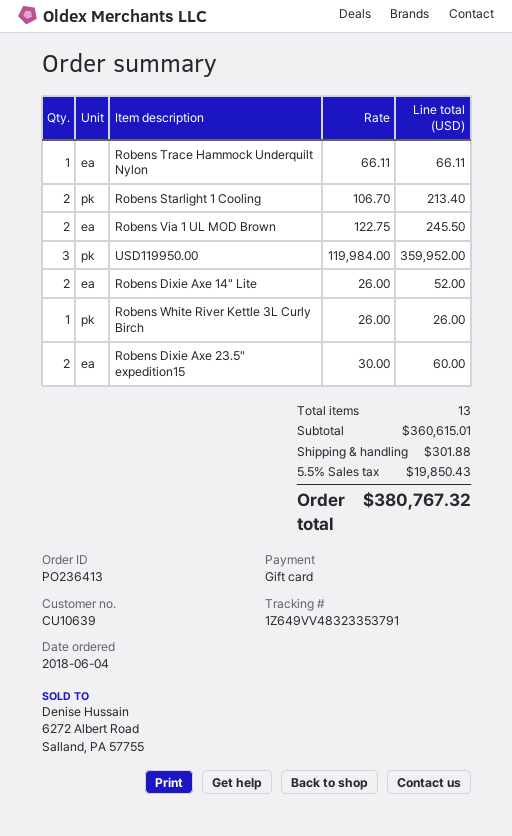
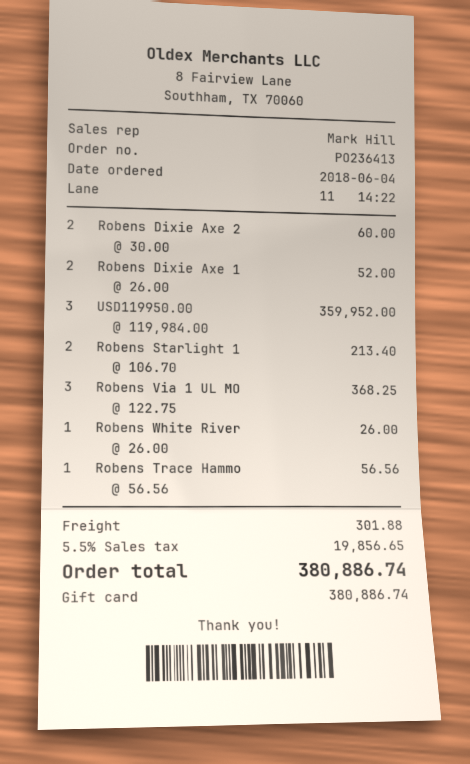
Robens Trace Hammock Underquilt Nylon: 1 x 66.11 = 66.11 -> 1 x 56.56 = 56.56
Robens Via 1 UL MOD Brown: 2 x 122.75 = 245.50 -> 3 x 122.75 = 368.25
tax: 5.5% = 19850.43 -> 5.5% = 19856.65
total: 380767.32 -> 380886.74

